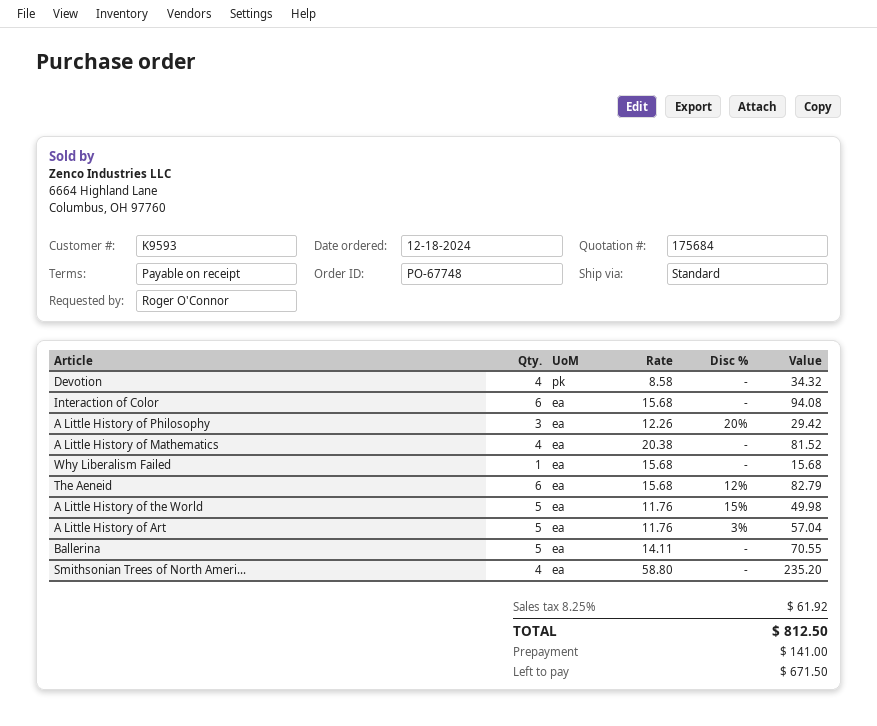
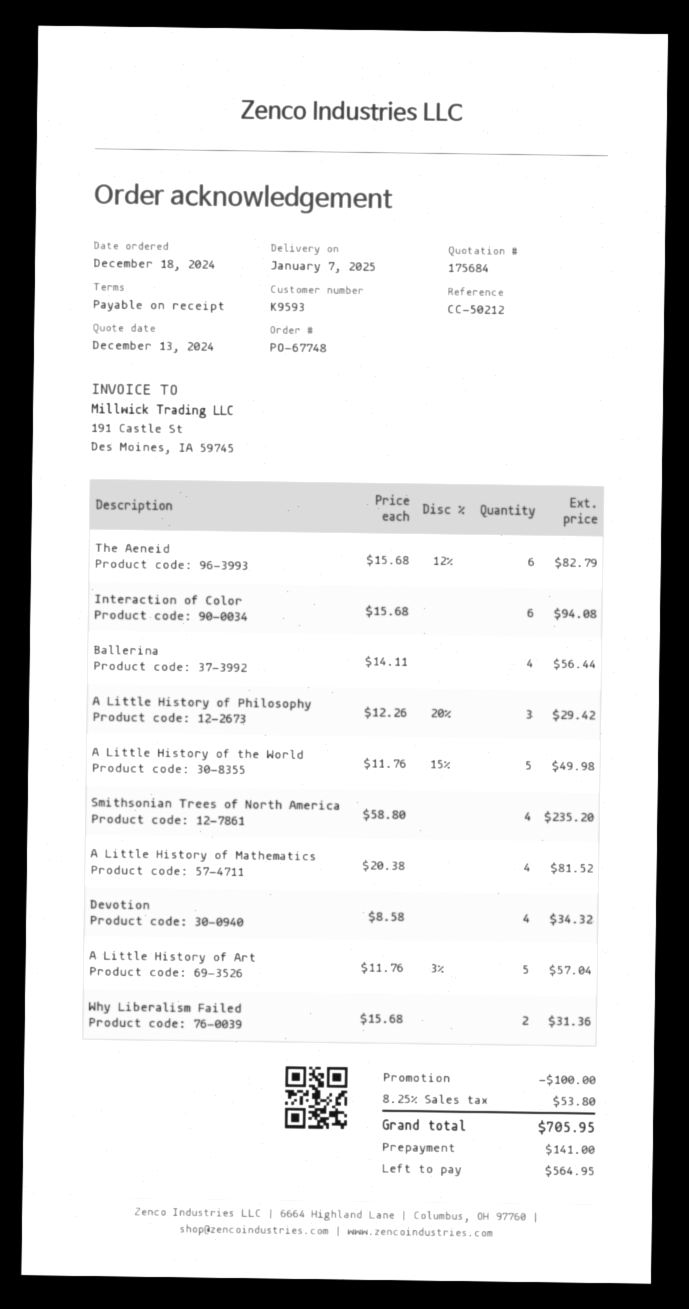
Why Liberalism Failed: 1 x 15.68 = 15.68 -> 2 x 15.68 = 31.36
Ballerina: 5 x 14.11 = 70.55 -> 4 x 14.11 = 56.44
discount: none -> 100.00
tax: 8.25% = 61.92 -> 8.25% = 53.80
total: 812.50 -> 705.95
balance: 671.50 -> 564.95

